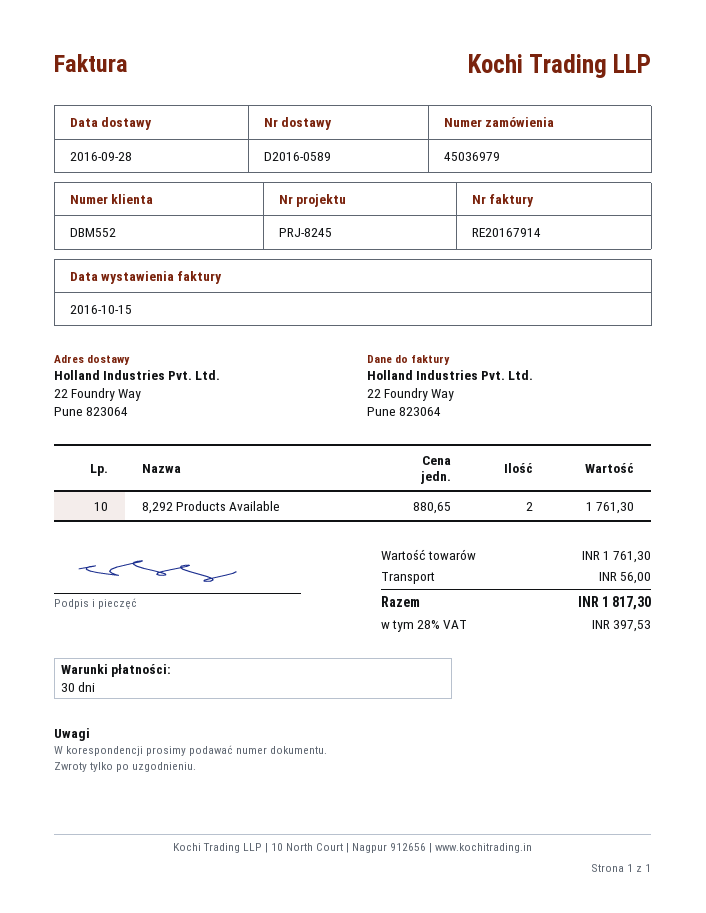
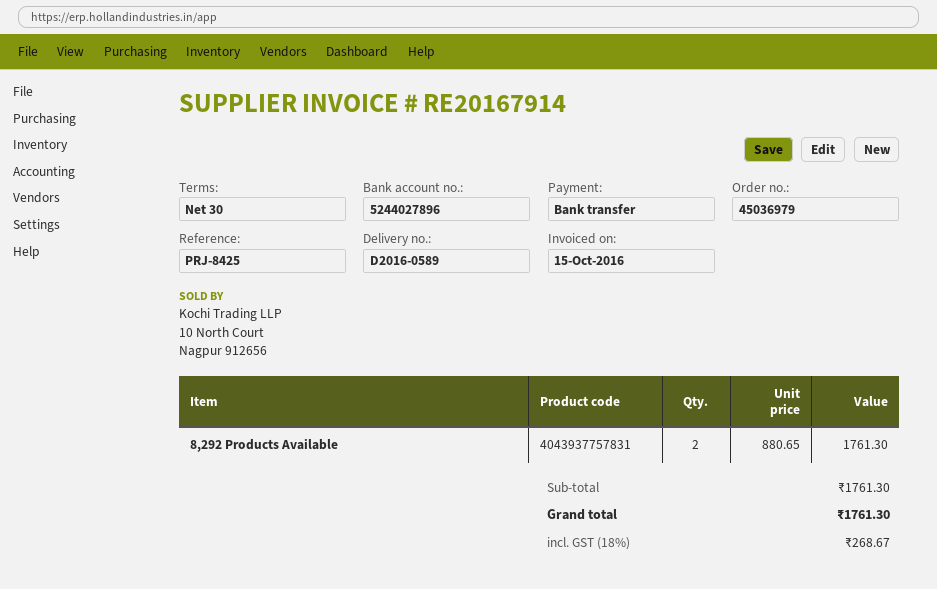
reference: PRJ-8245 -> PRJ-8425
shipping: 56.00 -> none
tax: 28% = 397.53 -> 18% = 268.67
total: 1817.30 -> 1761.30

